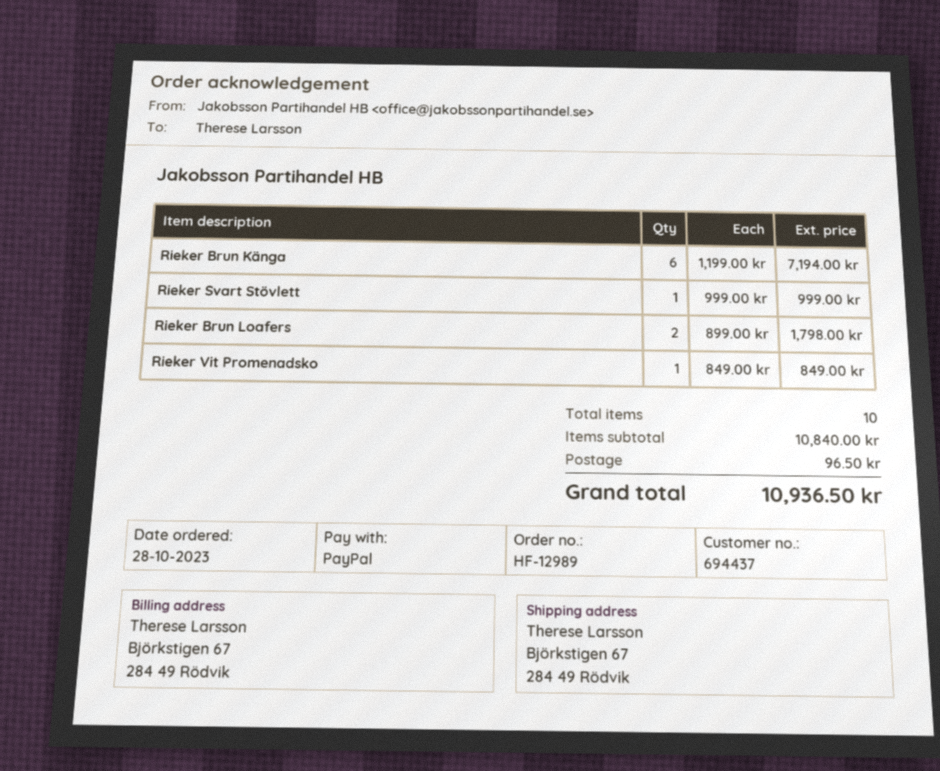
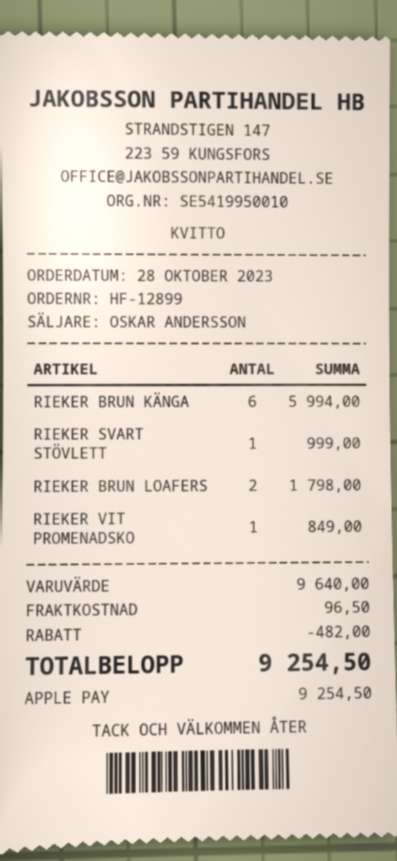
order number: HF-12989 -> HF-12899
payment method: PayPal -> Apple Pay
Rieker Brun Känga: 6 for 7194.00 -> 6 for 5994.00
subtotal: 10840.00 -> 9640.00
discount: none -> 482.00
total: 10936.50 -> 9254.50

